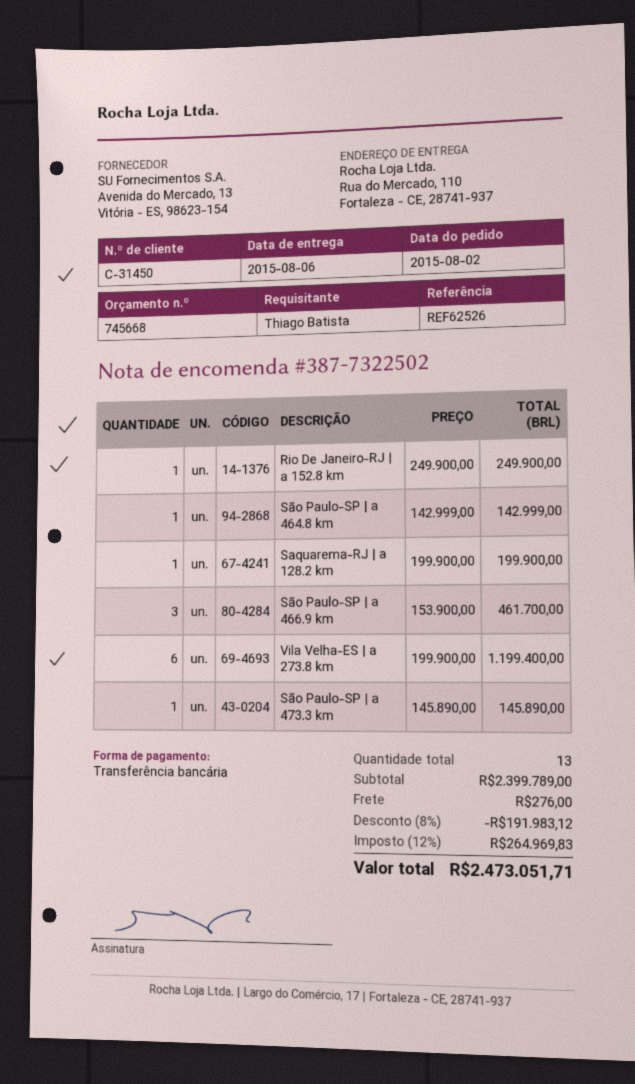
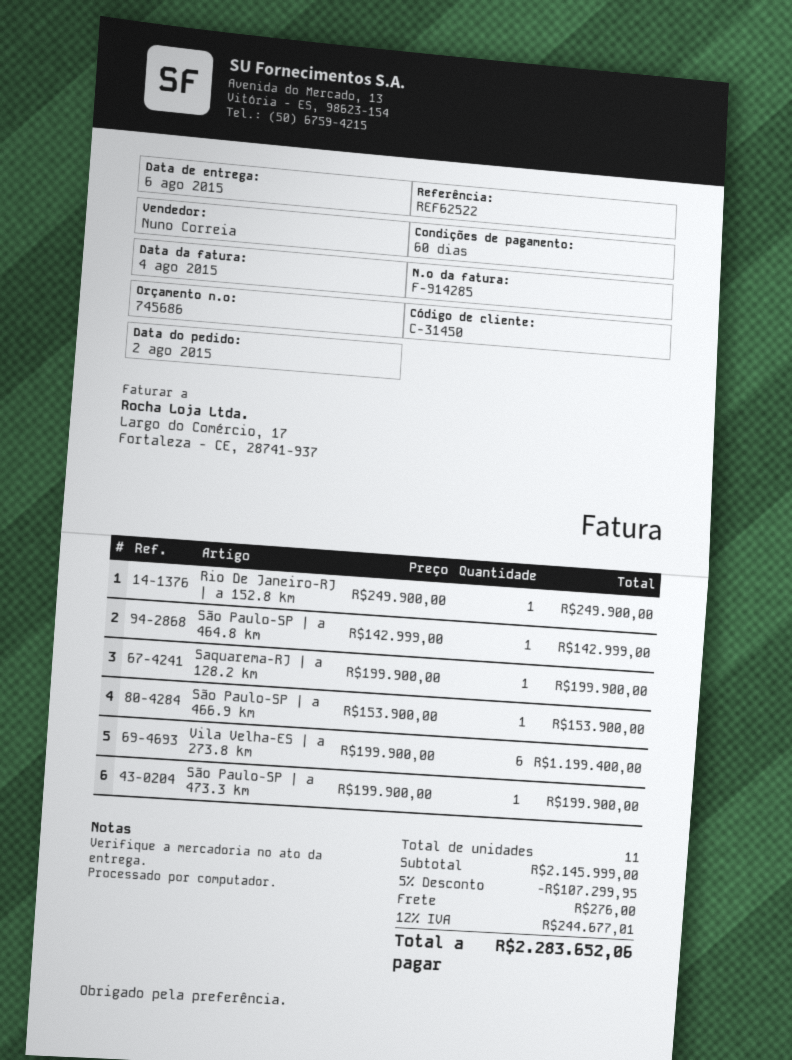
quote number: 745668 -> 745686
reference: REF62526 -> REF62522
São Paulo-SP | a 466.9 km: 3 x 153900.00 = 461700.00 -> 1 x 153900.00 = 153900.00
São Paulo-SP | a 473.3 km: 1 x 145890.00 = 145890.00 -> 1 x 199900.00 = 199900.00
total quantity: 13 -> 11
subtotal: 2399789.00 -> 2145999.00
discount: 8% = 191983.12 -> 5% = 107299.95
tax: 12% = 264969.83 -> 12% = 244677.01
total: 2473051.71 -> 2283652.06

